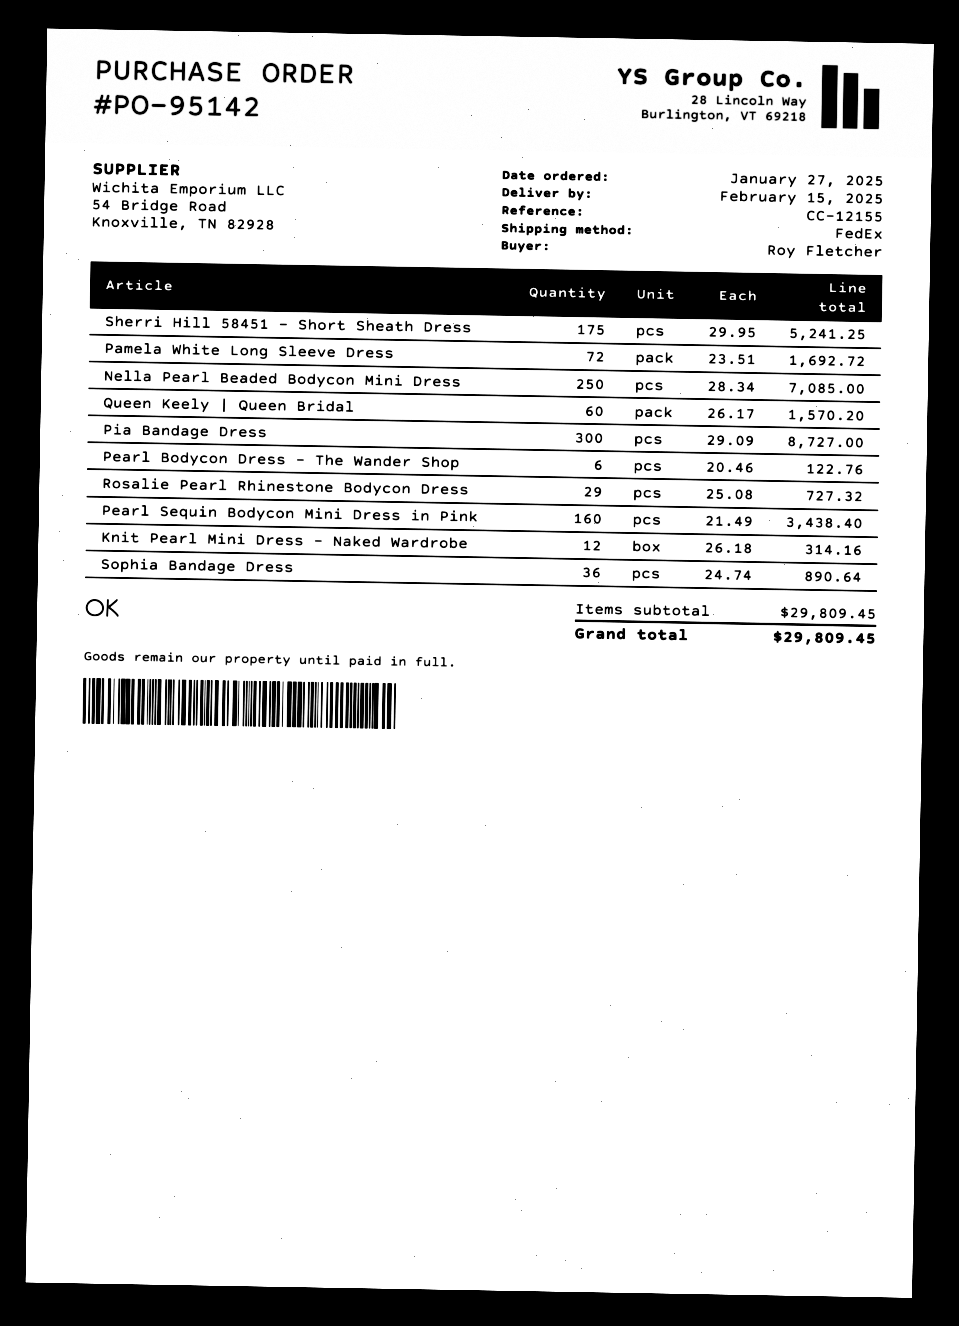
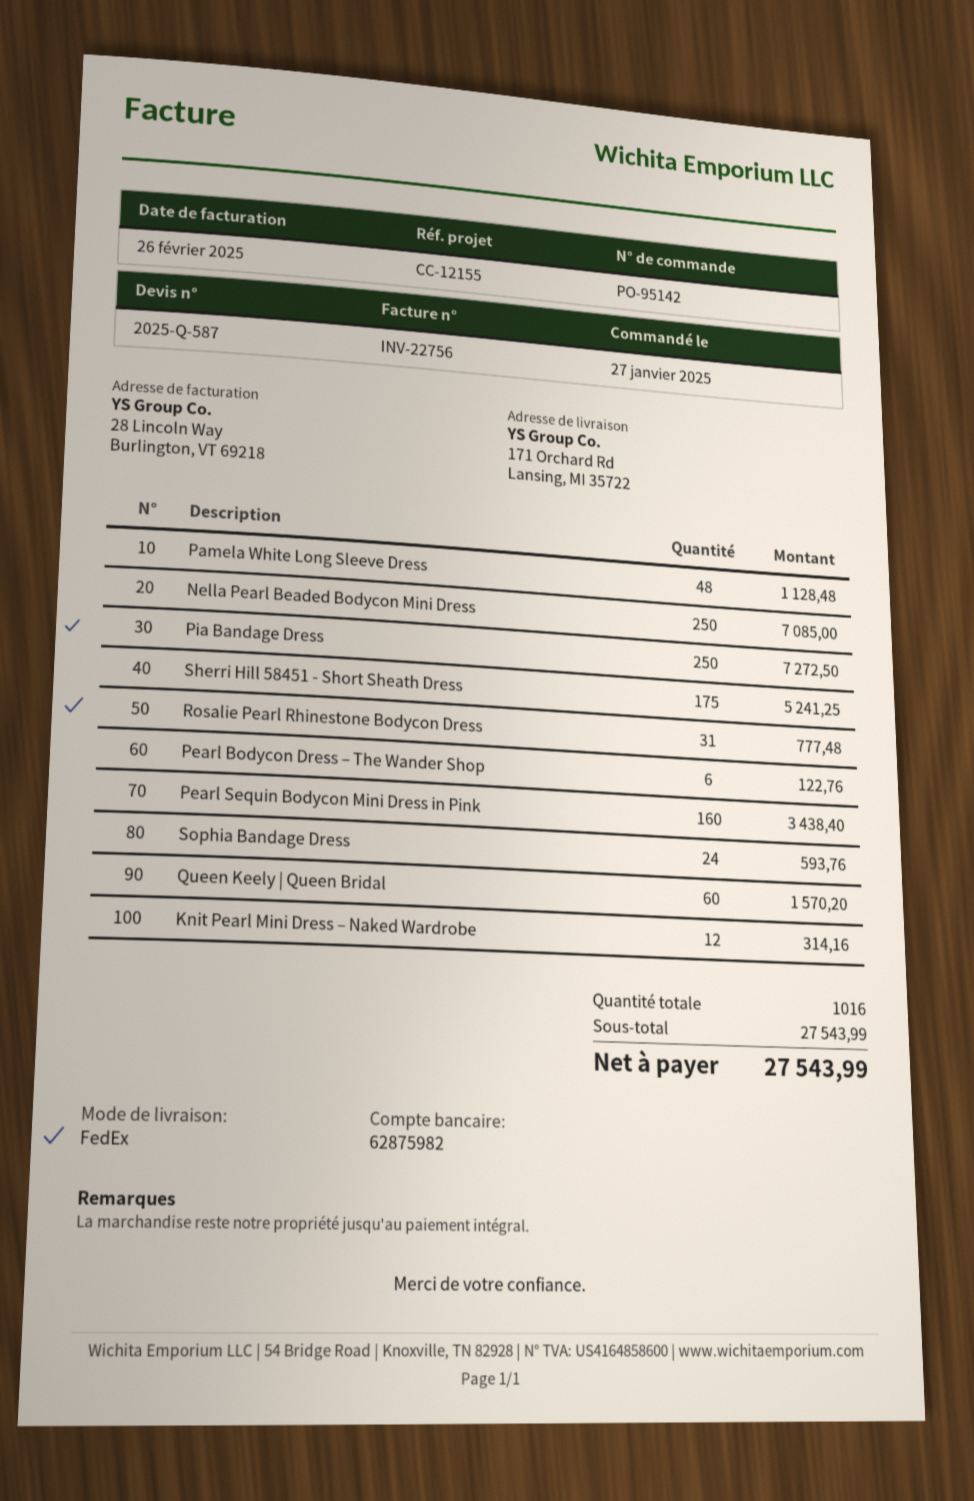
Pamela White Long Sleeve Dress: 72 for 1692.72 -> 48 for 1128.48
Pia Bandage Dress: 300 for 8727.00 -> 250 for 7272.50
Rosalie Pearl Rhinestone Bodycon Dress: 29 for 727.32 -> 31 for 777.48
Sophia Bandage Dress: 36 for 890.64 -> 24 for 593.76
subtotal: 29809.45 -> 27543.99
total: 29809.45 -> 27543.99

